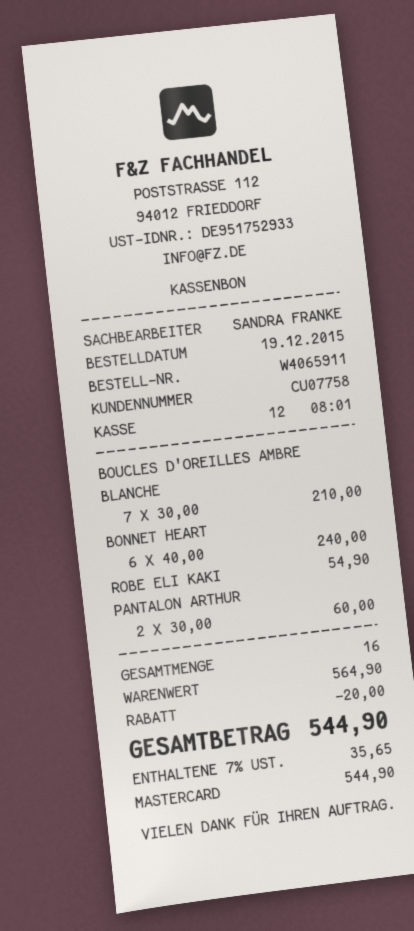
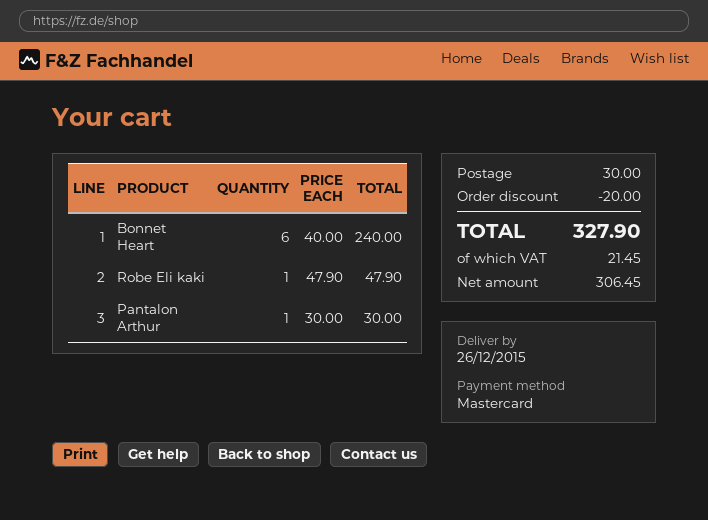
BOUCLES D'OREILLES AMBRE BLANCHE: 7 x 30.00 = 210.00 -> none
ROBE ELI KAKI: 1 x 54.90 = 54.90 -> 1 x 47.90 = 47.90
PANTALON ARTHUR: 2 x 30.00 = 60.00 -> 1 x 30.00 = 30.00
shipping: none -> 30.00
tax: 35.65 -> 21.45
total: 544.90 -> 327.90

